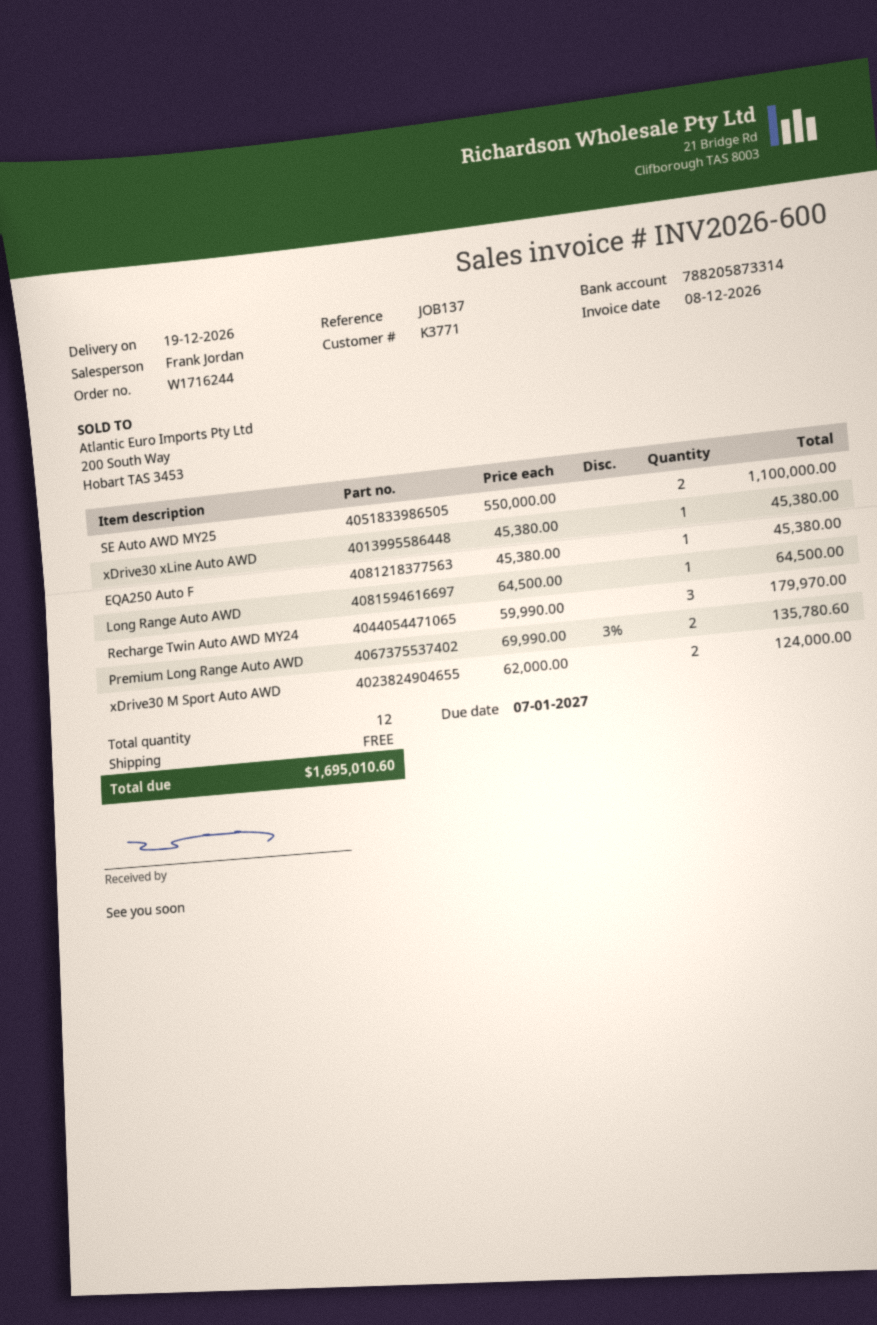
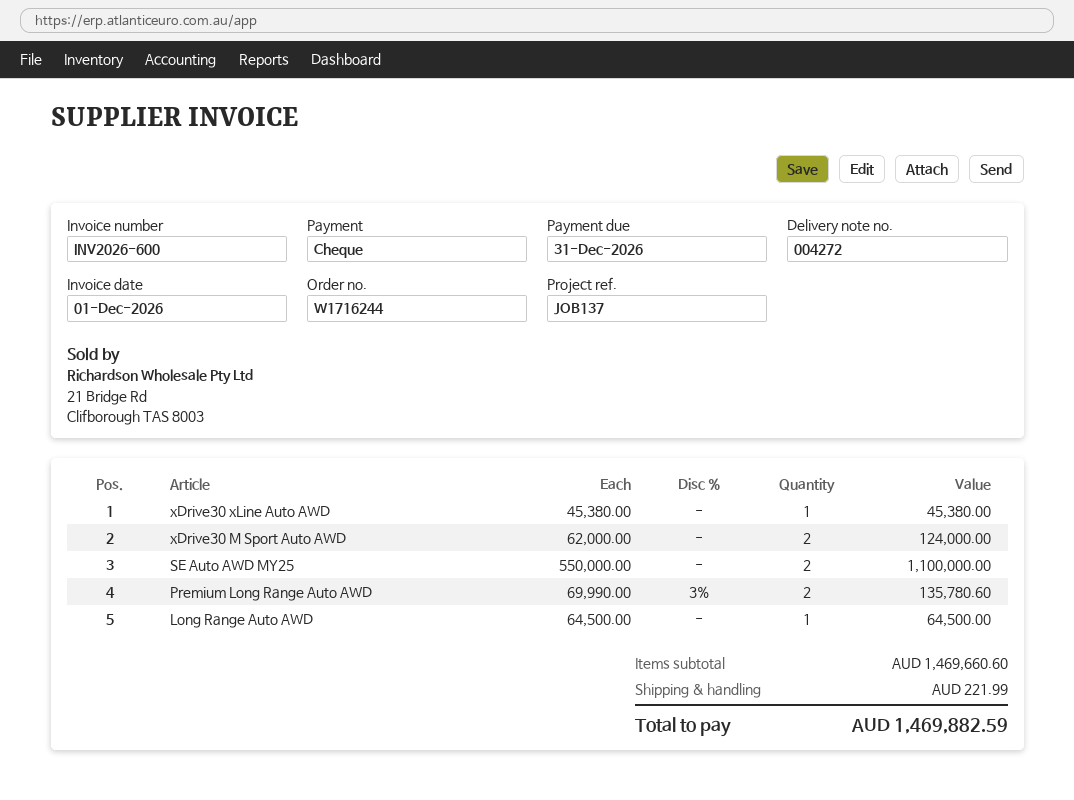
invoice date: 2026-12-08 -> 2026-12-01
due date: 2027-01-07 -> 2026-12-31
EQA250 Auto F: 1 x 45380.00 = 45380.00 -> none
Recharge Twin Auto AWD MY24: 3 x 59990.00 = 179970.00 -> none
shipping: 0.00 -> 221.99
total: 1695010.60 -> 1469882.59

